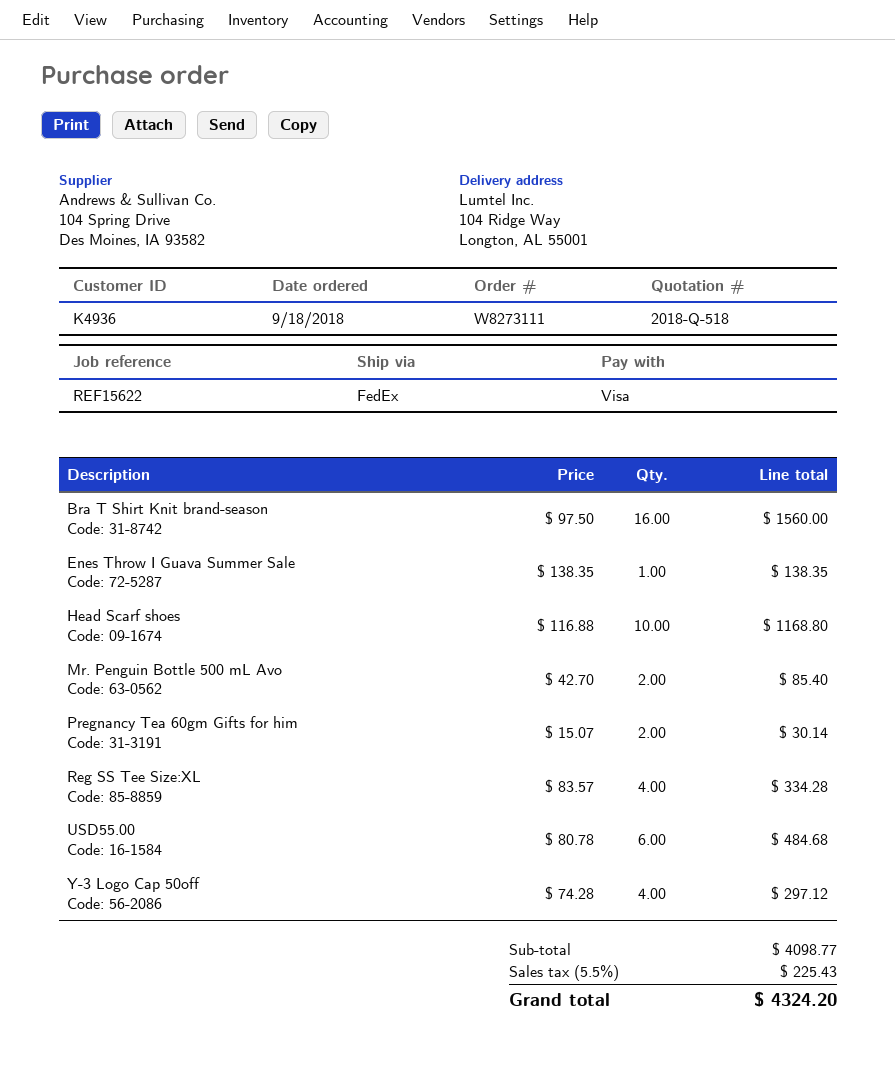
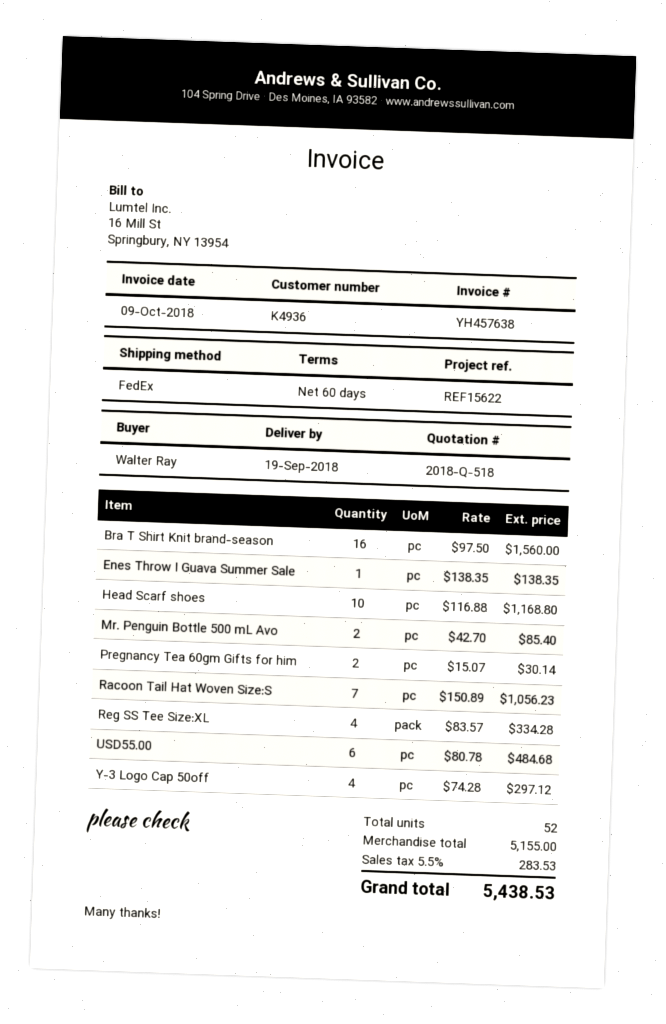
Racoon Tail Hat Woven Size:S: none -> 7 x 150.89 = 1056.23
subtotal: 4098.77 -> 5155.00
tax: 5.5% = 225.43 -> 5.5% = 283.53
total: 4324.20 -> 5438.53

